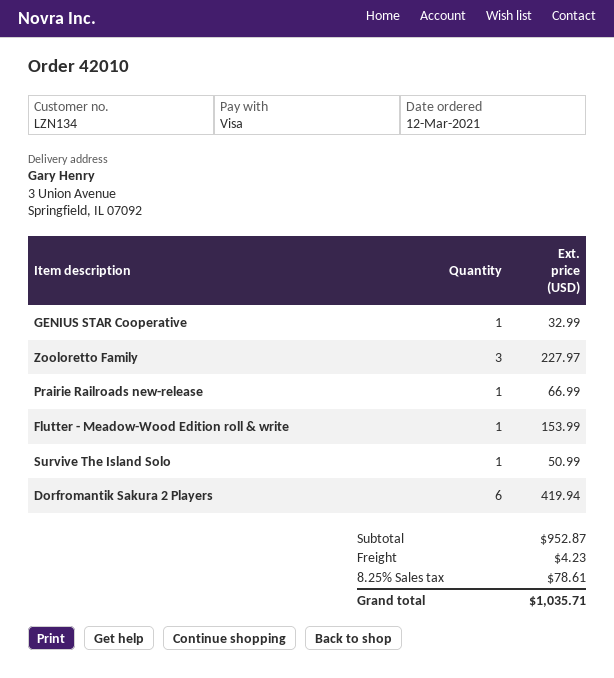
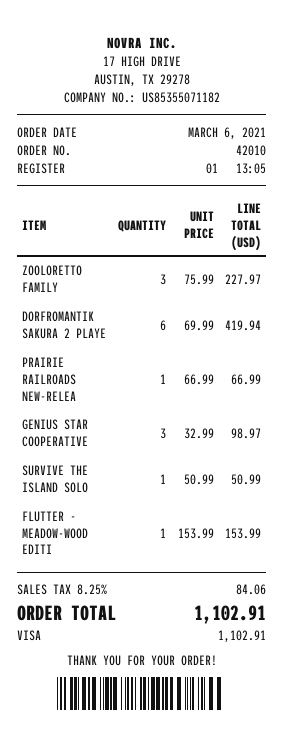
order date: 2021-03-12 -> 2021-03-06
GENIUS STAR Cooperative: 1 for 32.99 -> 3 for 98.97
shipping: 4.23 -> none
tax: 8.25% = 78.61 -> 8.25% = 84.06
total: 1035.71 -> 1102.91

